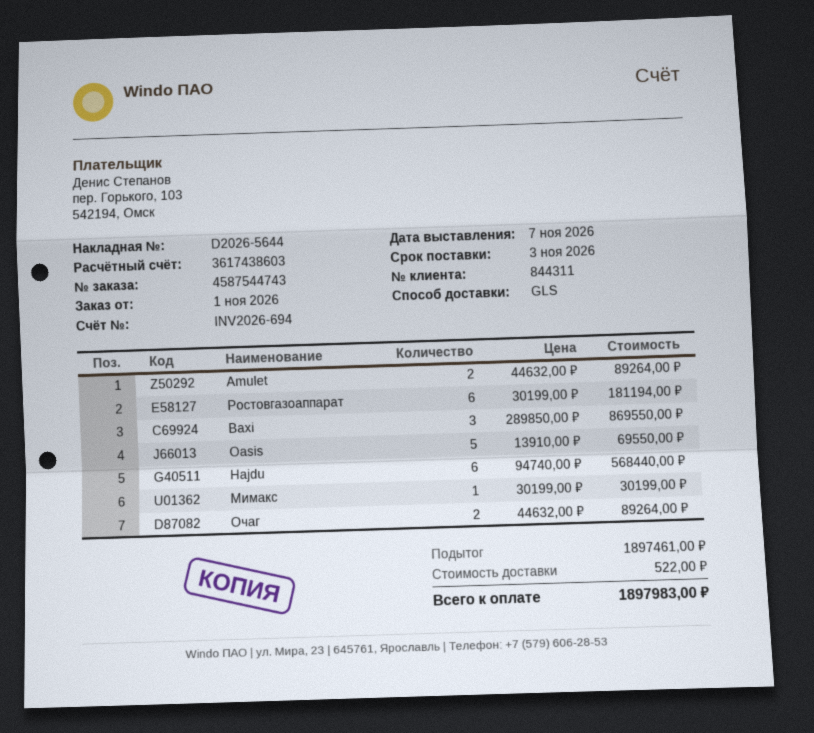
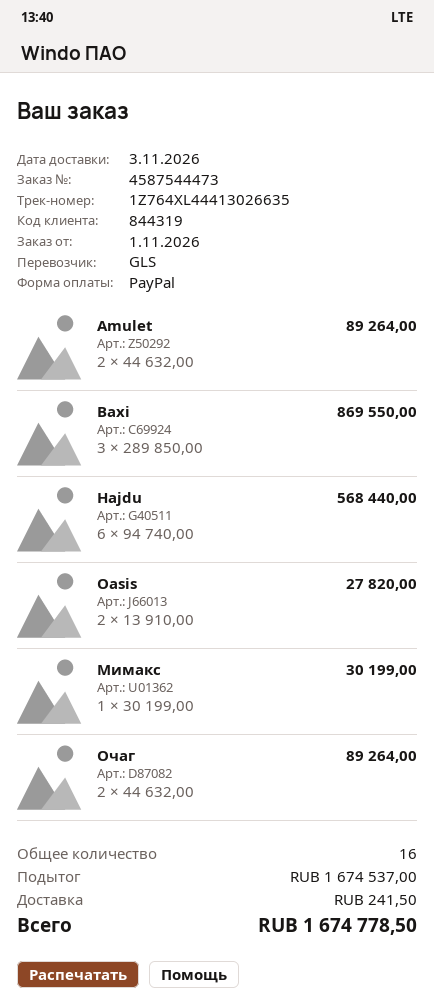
order number: 4587544743 -> 4587544473
customer number: 844311 -> 844319
Ростовгазоаппарат: 6 x 30199.00 = 181194.00 -> none
Oasis: 5 x 13910.00 = 69550.00 -> 2 x 13910.00 = 27820.00
subtotal: 1897461.00 -> 1674537.00
shipping: 522.00 -> 241.50
total: 1897983.00 -> 1674778.50

